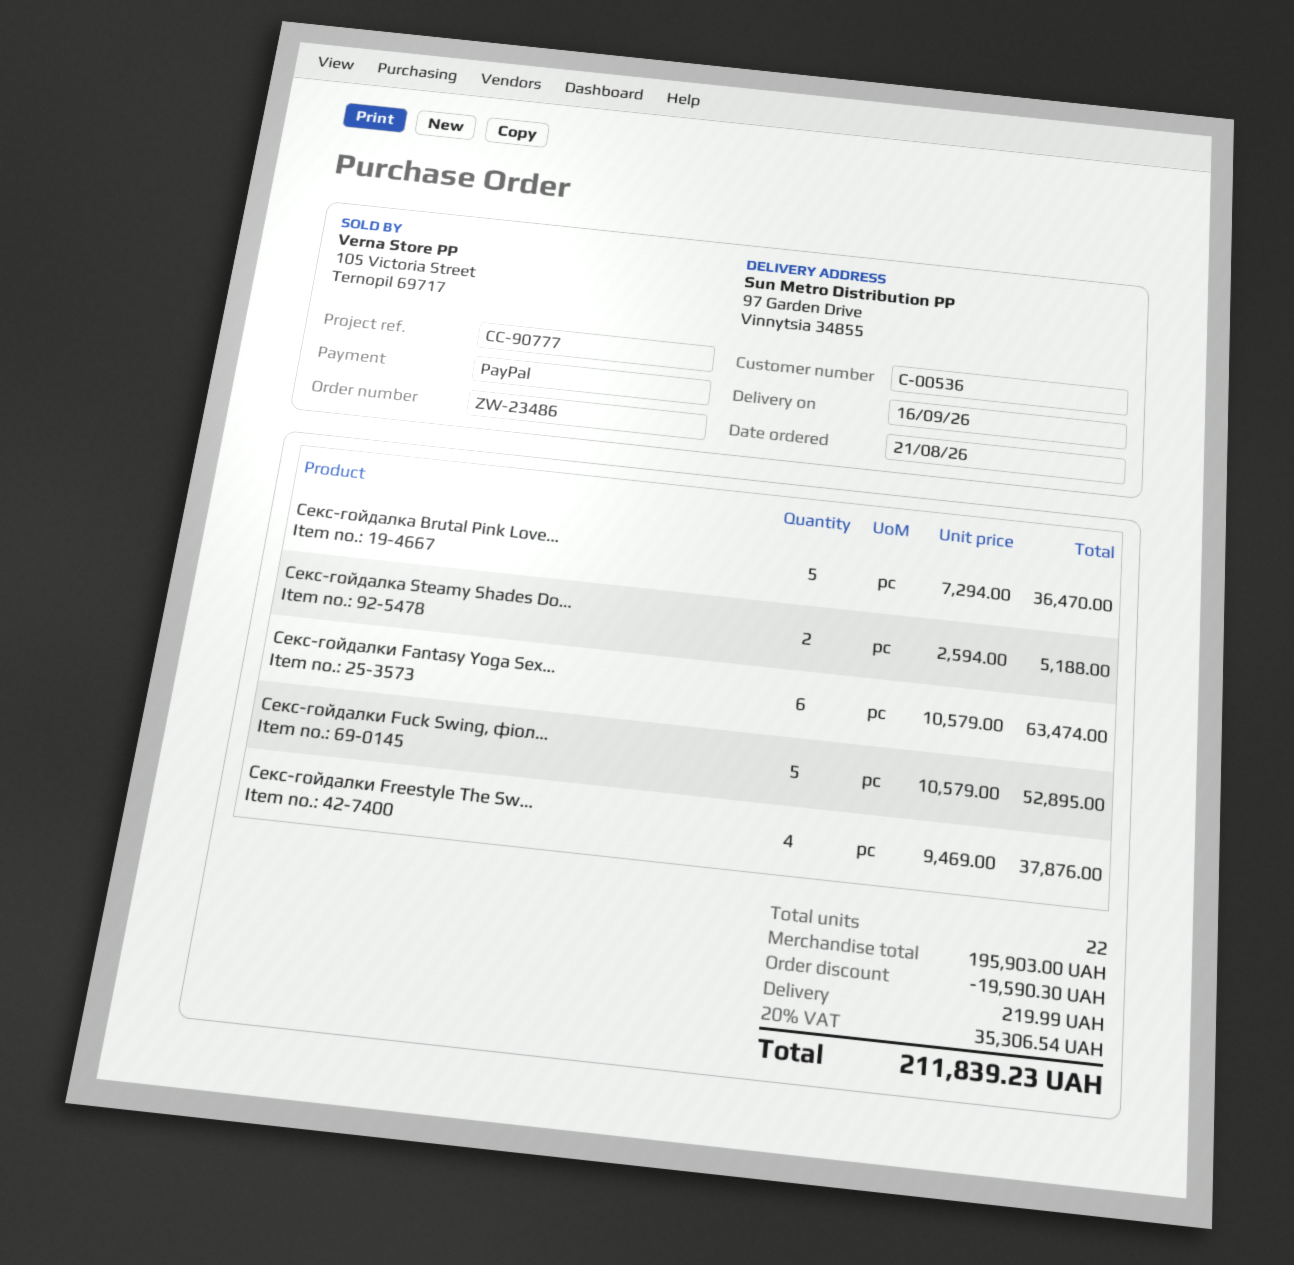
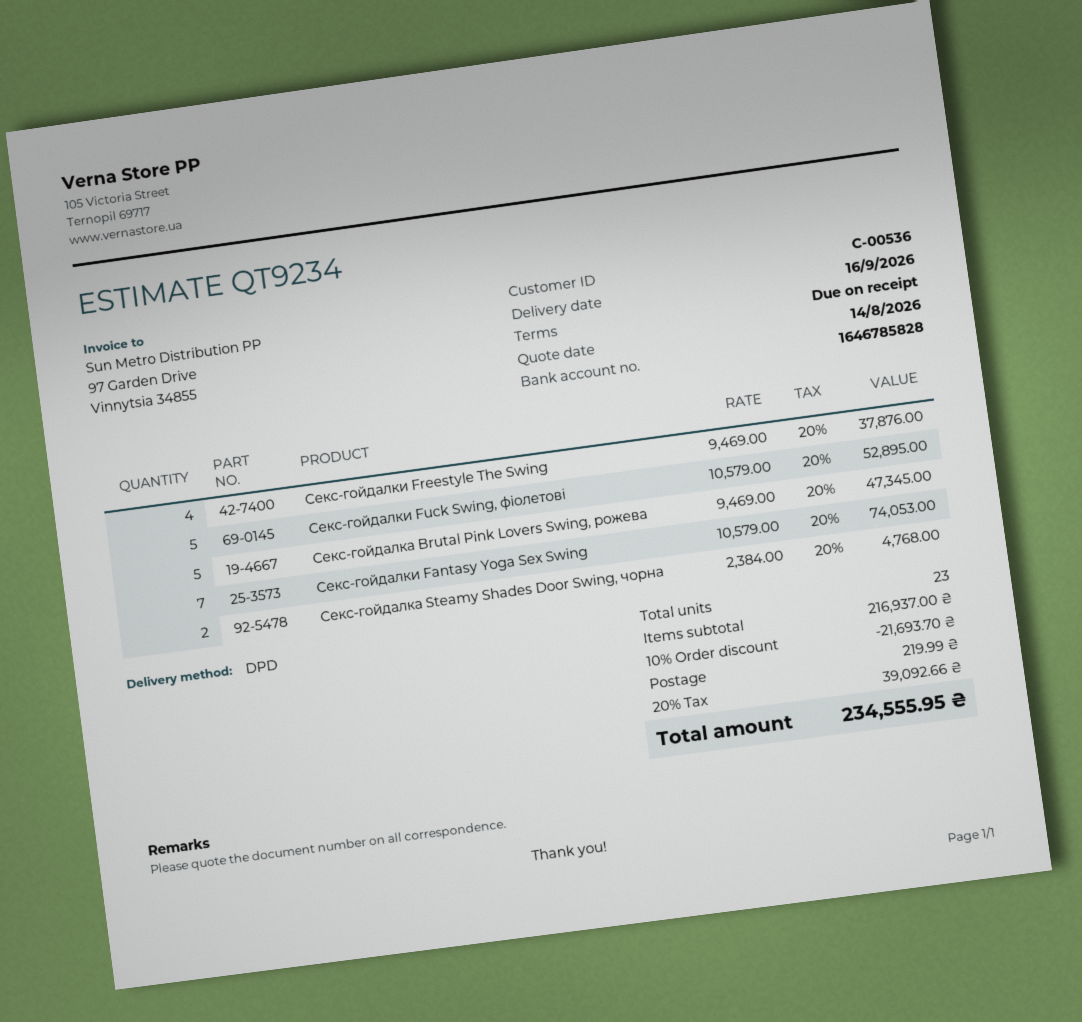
Секс-гойдалка Brutal Pink Love...: 5 x 7294.00 = 36470.00 -> 5 x 9469.00 = 47345.00
Секс-гойдалка Steamy Shades Do...: 2 x 2594.00 = 5188.00 -> 2 x 2384.00 = 4768.00
Секс-гойдалки Fantasy Yoga Sex...: 6 x 10579.00 = 63474.00 -> 7 x 10579.00 = 74053.00
total quantity: 22 -> 23
subtotal: 195903.00 -> 216937.00
discount: 19590.30 -> 21693.70
tax: 20% = 35306.54 -> 20% = 39092.66
total: 211839.23 -> 234555.95

